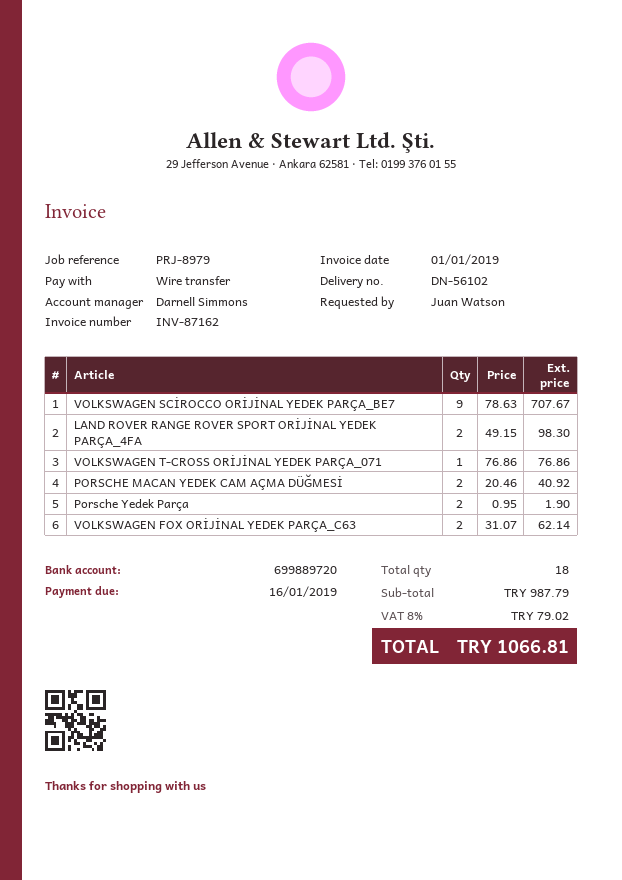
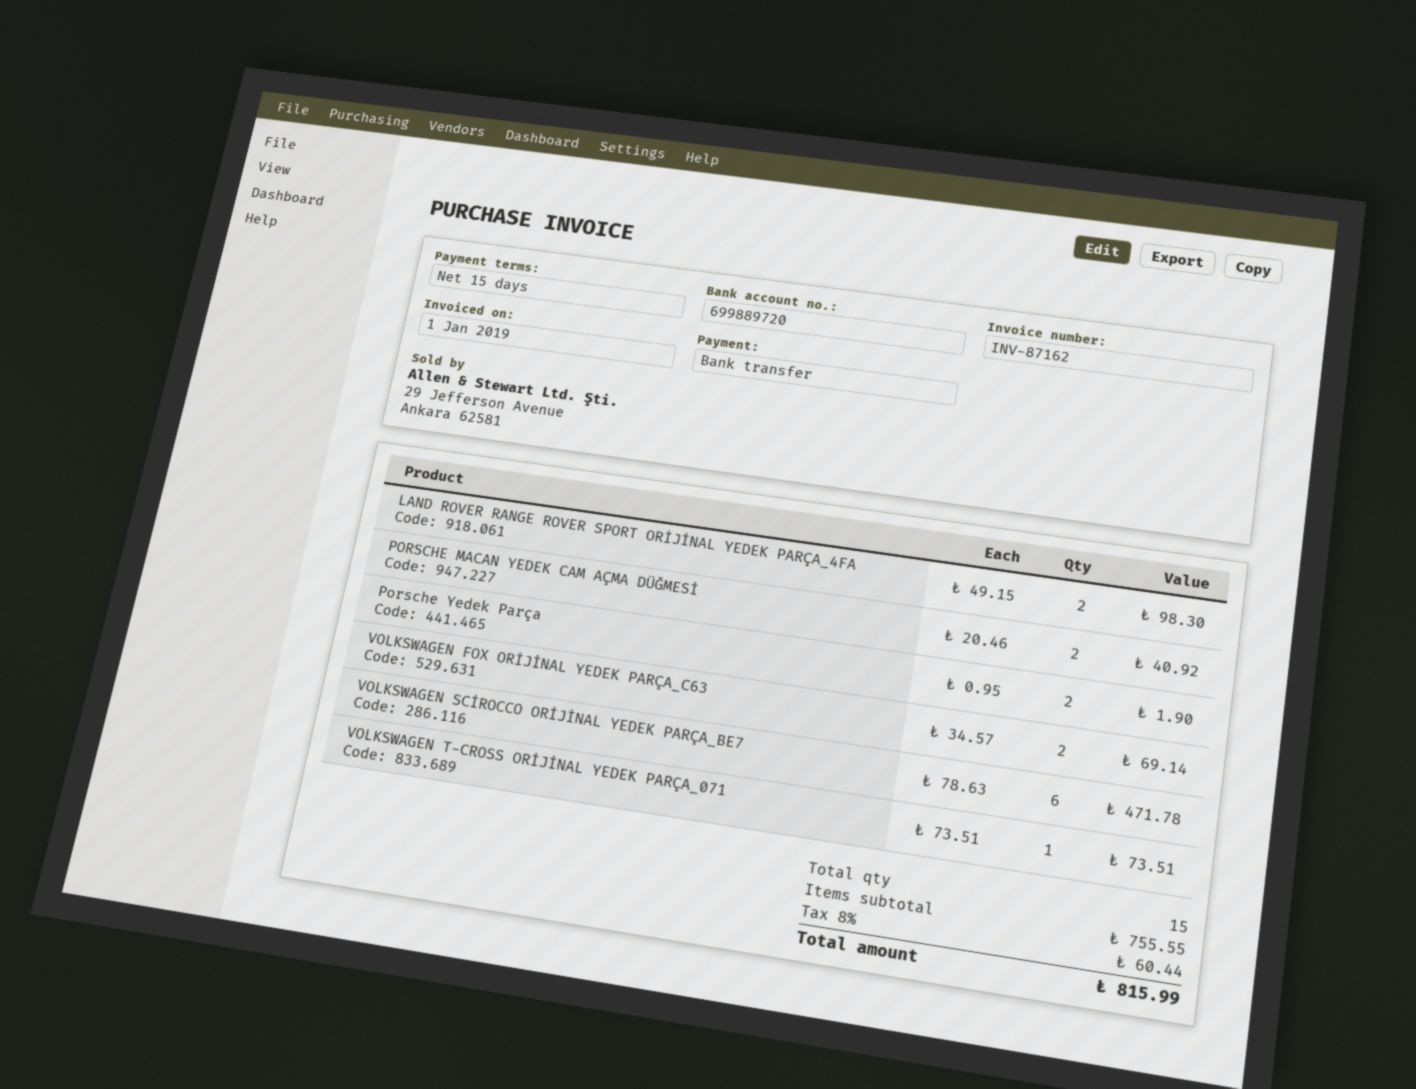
VOLKSWAGEN SCİROCCO ORİJİNAL YEDEK PARÇA_BE7: 9 x 78.63 = 707.67 -> 6 x 78.63 = 471.78
VOLKSWAGEN T-CROSS ORİJİNAL YEDEK PARÇA_071: 1 x 76.86 = 76.86 -> 1 x 73.51 = 73.51
VOLKSWAGEN FOX ORİJİNAL YEDEK PARÇA_C63: 2 x 31.07 = 62.14 -> 2 x 34.57 = 69.14
total quantity: 18 -> 15
subtotal: 987.79 -> 755.55
tax: 8% = 79.02 -> 8% = 60.44
total: 1066.81 -> 815.99

